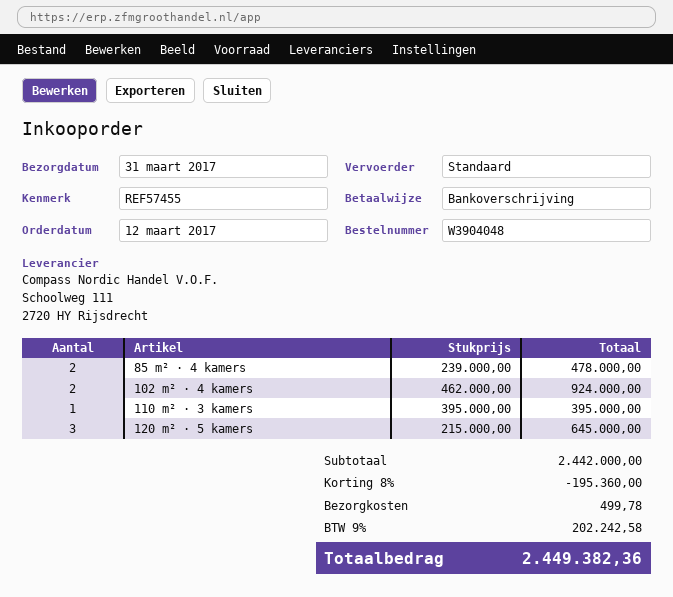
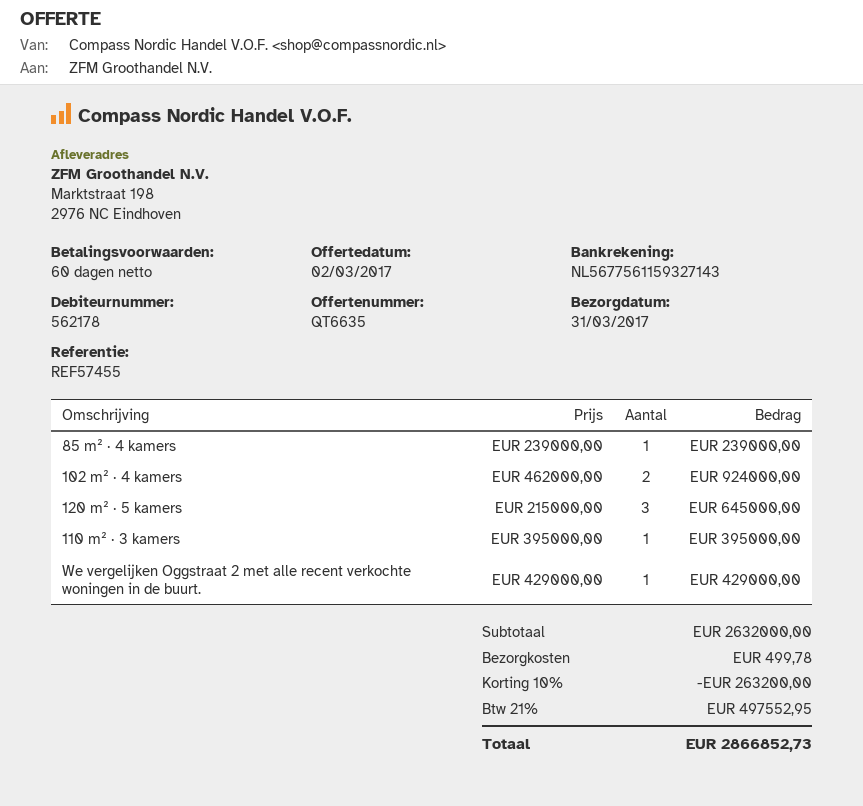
85 m² · 4 kamers: 2 x 239000.00 = 478000.00 -> 1 x 239000.00 = 239000.00
We vergelijken Oggstraat 2 met alle recent verkochte woningen in de buurt.: none -> 1 x 429000.00 = 429000.00
subtotal: 2442000.00 -> 2632000.00
discount: 8% = 195360.00 -> 10% = 263200.00
tax: 9% = 202242.58 -> 21% = 497552.95
total: 2449382.36 -> 2866852.73

